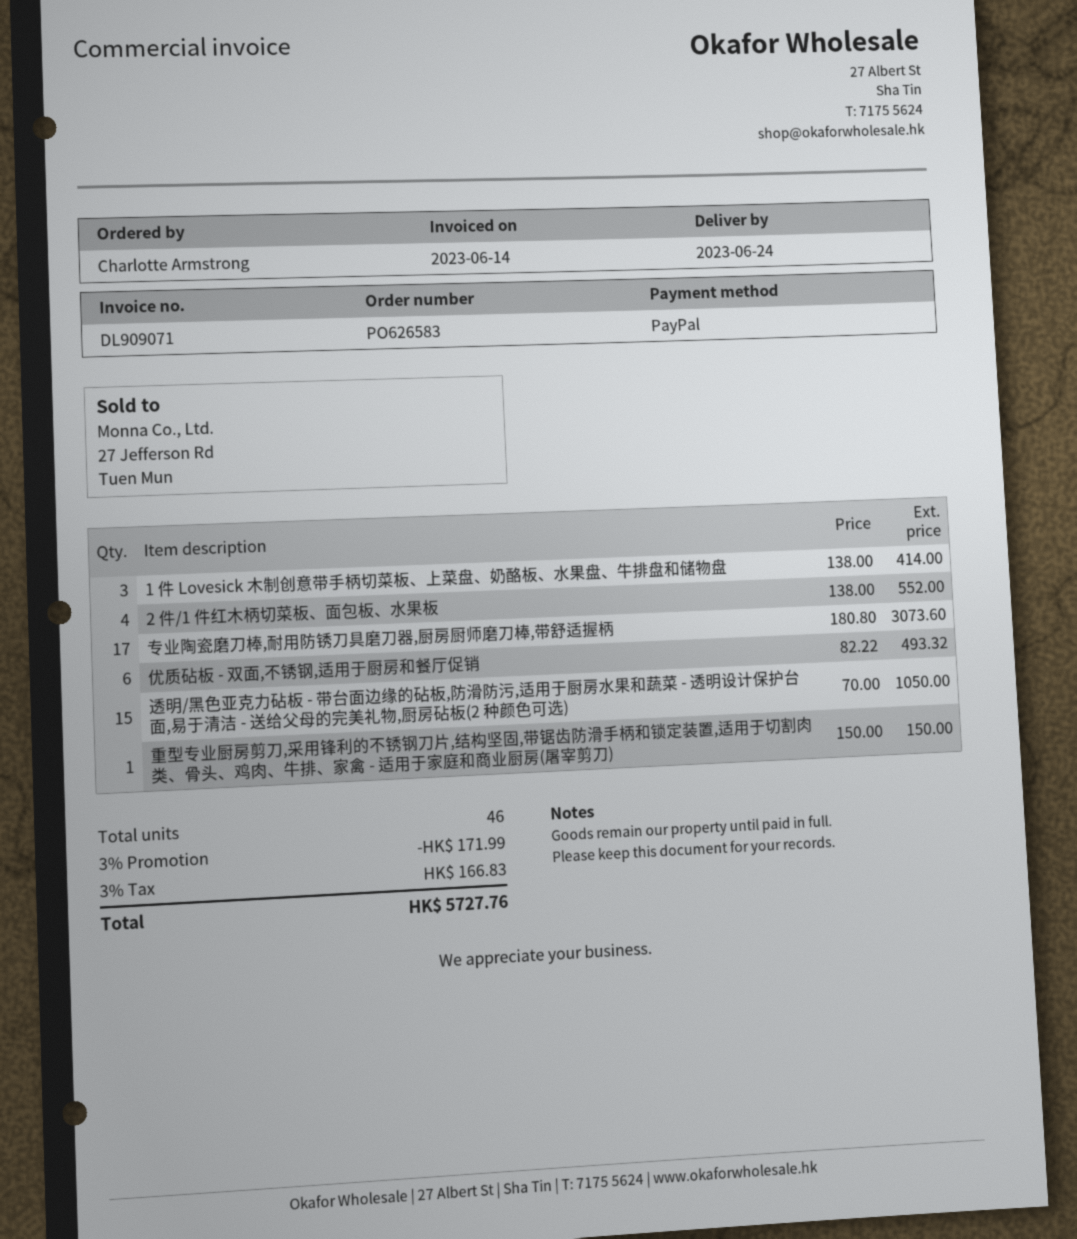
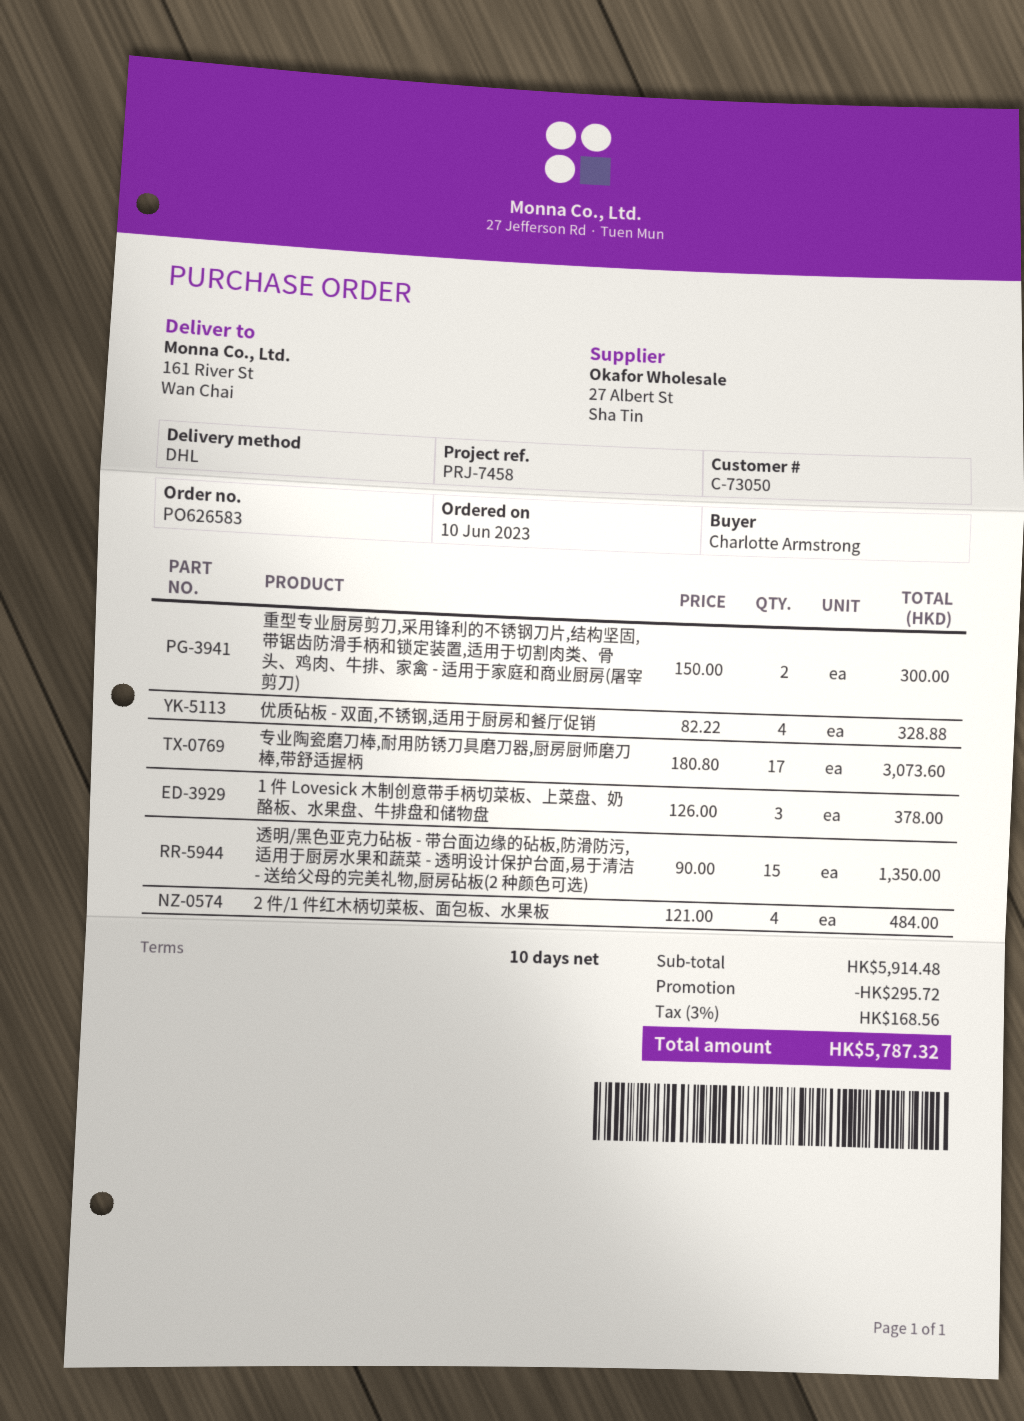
1 件 Lovesick 木制创意带手柄切菜板、上菜盘、奶酪板、水果盘、牛排盘和储物盘: 3 x 138.00 = 414.00 -> 3 x 126.00 = 378.00
2 件/1 件红木柄切菜板、面包板、水果板: 4 x 138.00 = 552.00 -> 4 x 121.00 = 484.00
优质砧板 - 双面,不锈钢,适用于厨房和餐厅促销: 6 x 82.22 = 493.32 -> 4 x 82.22 = 328.88
透明/黑色亚克力砧板 - 带台面边缘的砧板,防滑防污,适用于厨房水果和蔬菜 - 透明设计保护台面,易于清洁 - 送给父母的完美礼物,厨房砧板(2 种颜色可选): 15 x 70.00 = 1050.00 -> 15 x 90.00 = 1350.00
重型专业厨房剪刀,采用锋利的不锈钢刀片,结构坚固,带锯齿防滑手柄和锁定装置,适用于切割肉类、骨头、鸡肉、牛排、家禽 - 适用于家庭和商业厨房(屠宰剪刀): 1 x 150.00 = 150.00 -> 2 x 150.00 = 300.00
discount: 171.99 -> 295.72
tax: 3% = 166.83 -> 3% = 168.56
total: 5727.76 -> 5787.32

